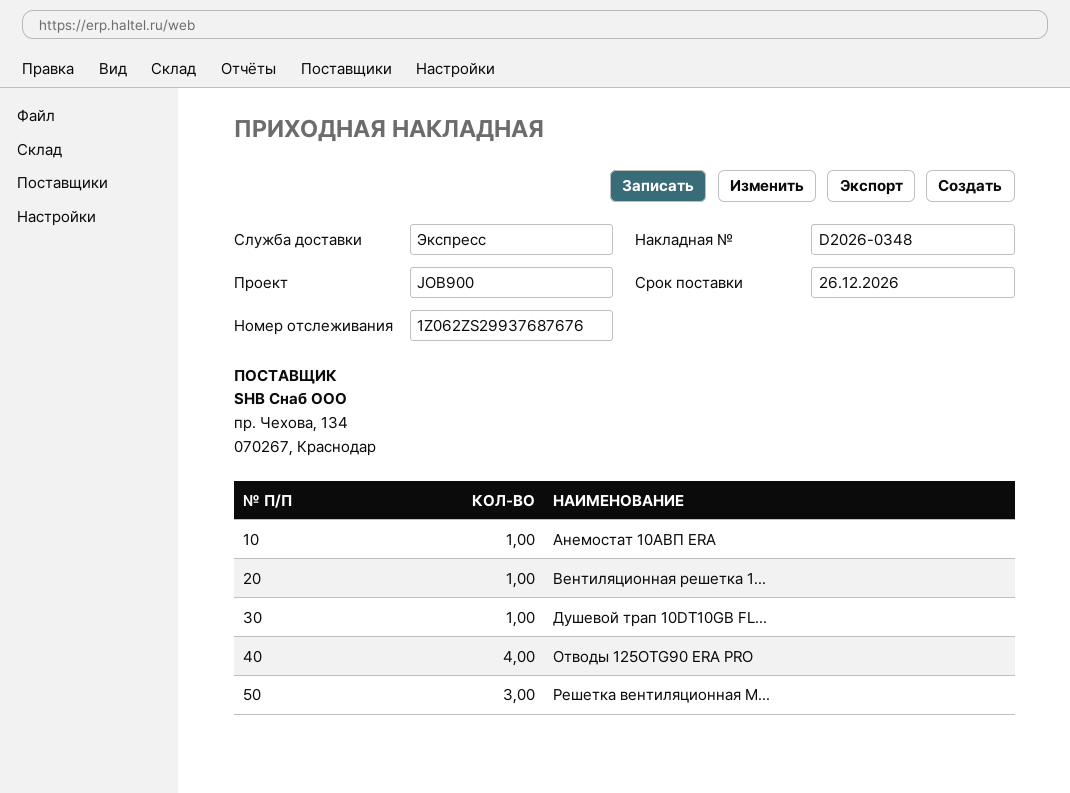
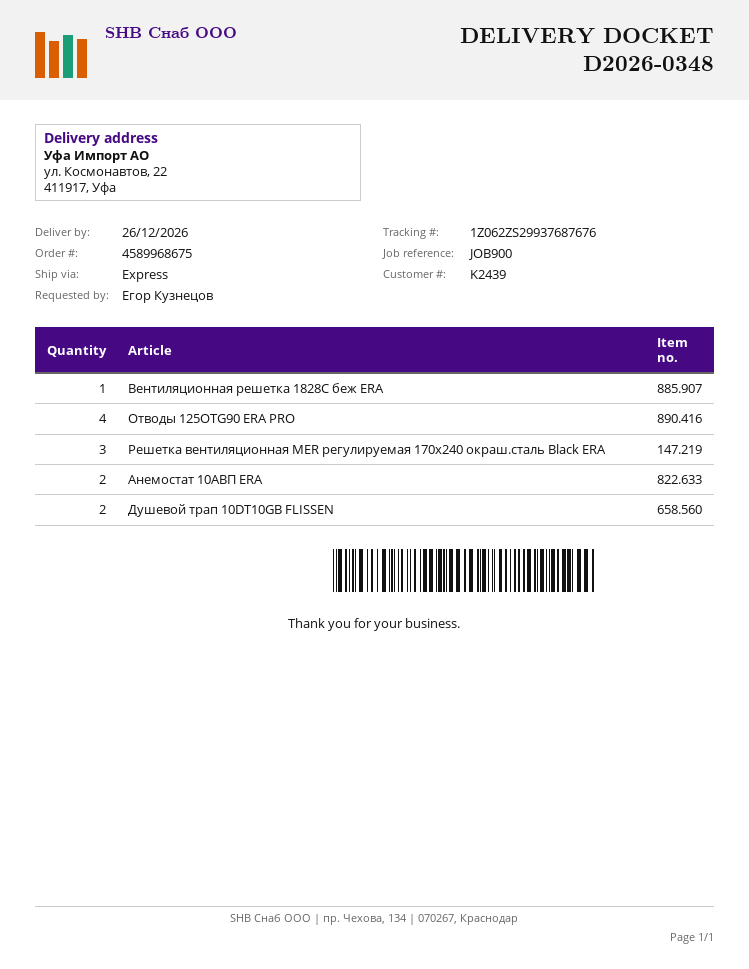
Анемостат 10АВП ERA: 1 -> 2
Душевой трап 10DT10GB FL...: 1 -> 2

